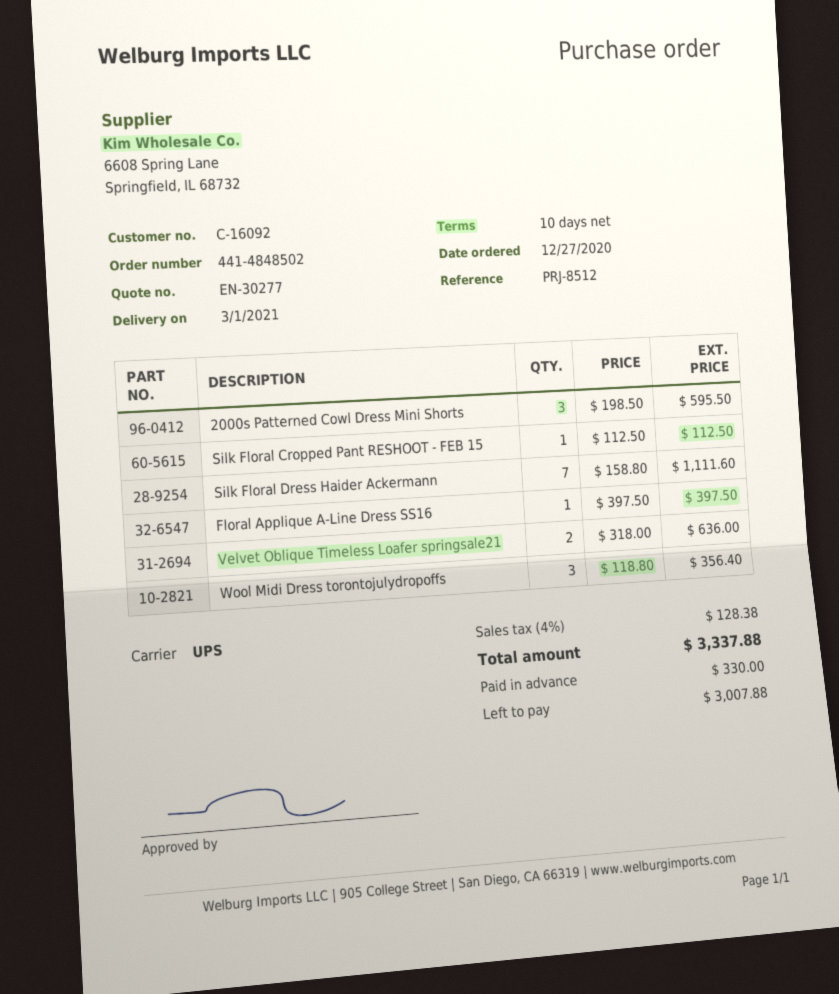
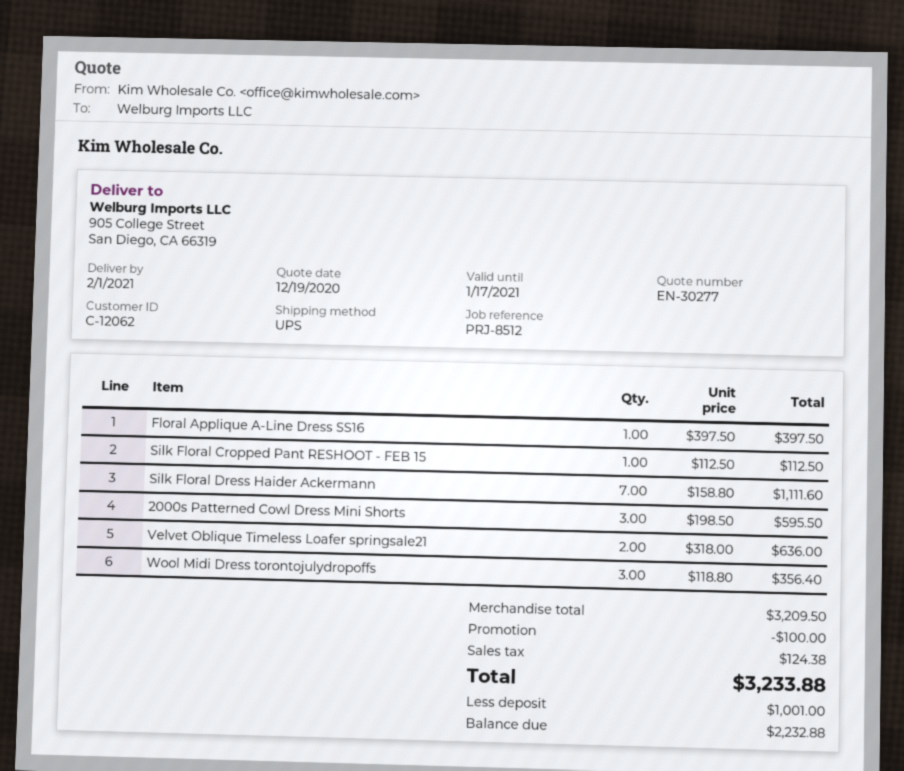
delivery date: 2021-03-01 -> 2021-02-01
customer number: C-16092 -> C-12062
discount: none -> 100.00
tax: 128.38 -> 124.38
total: 3337.88 -> 3233.88
deposit: 330.00 -> 1001.00
balance: 3007.88 -> 2232.88

